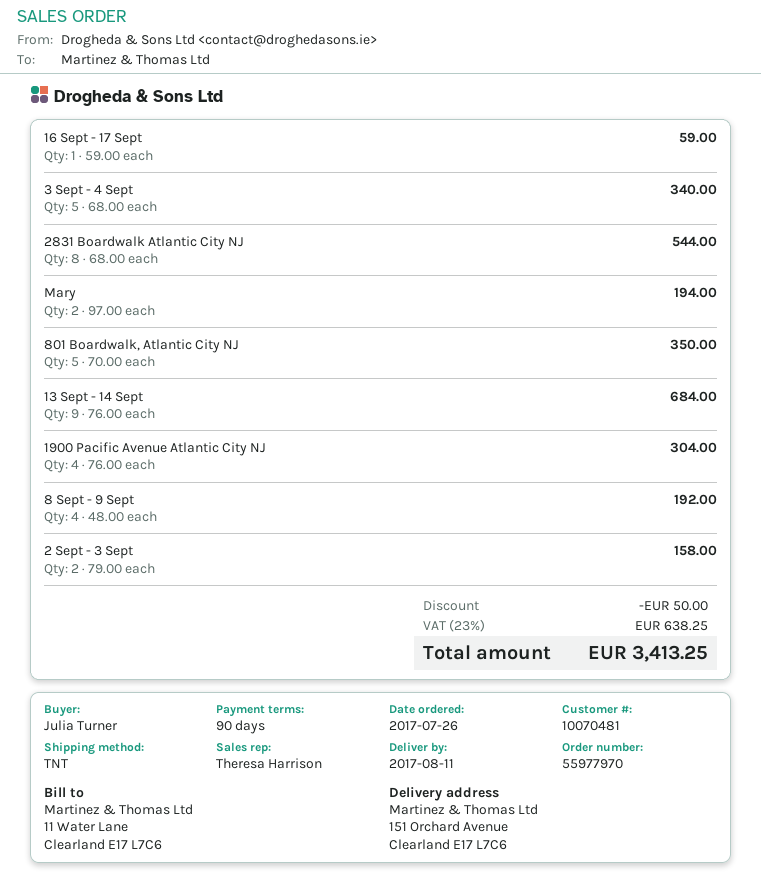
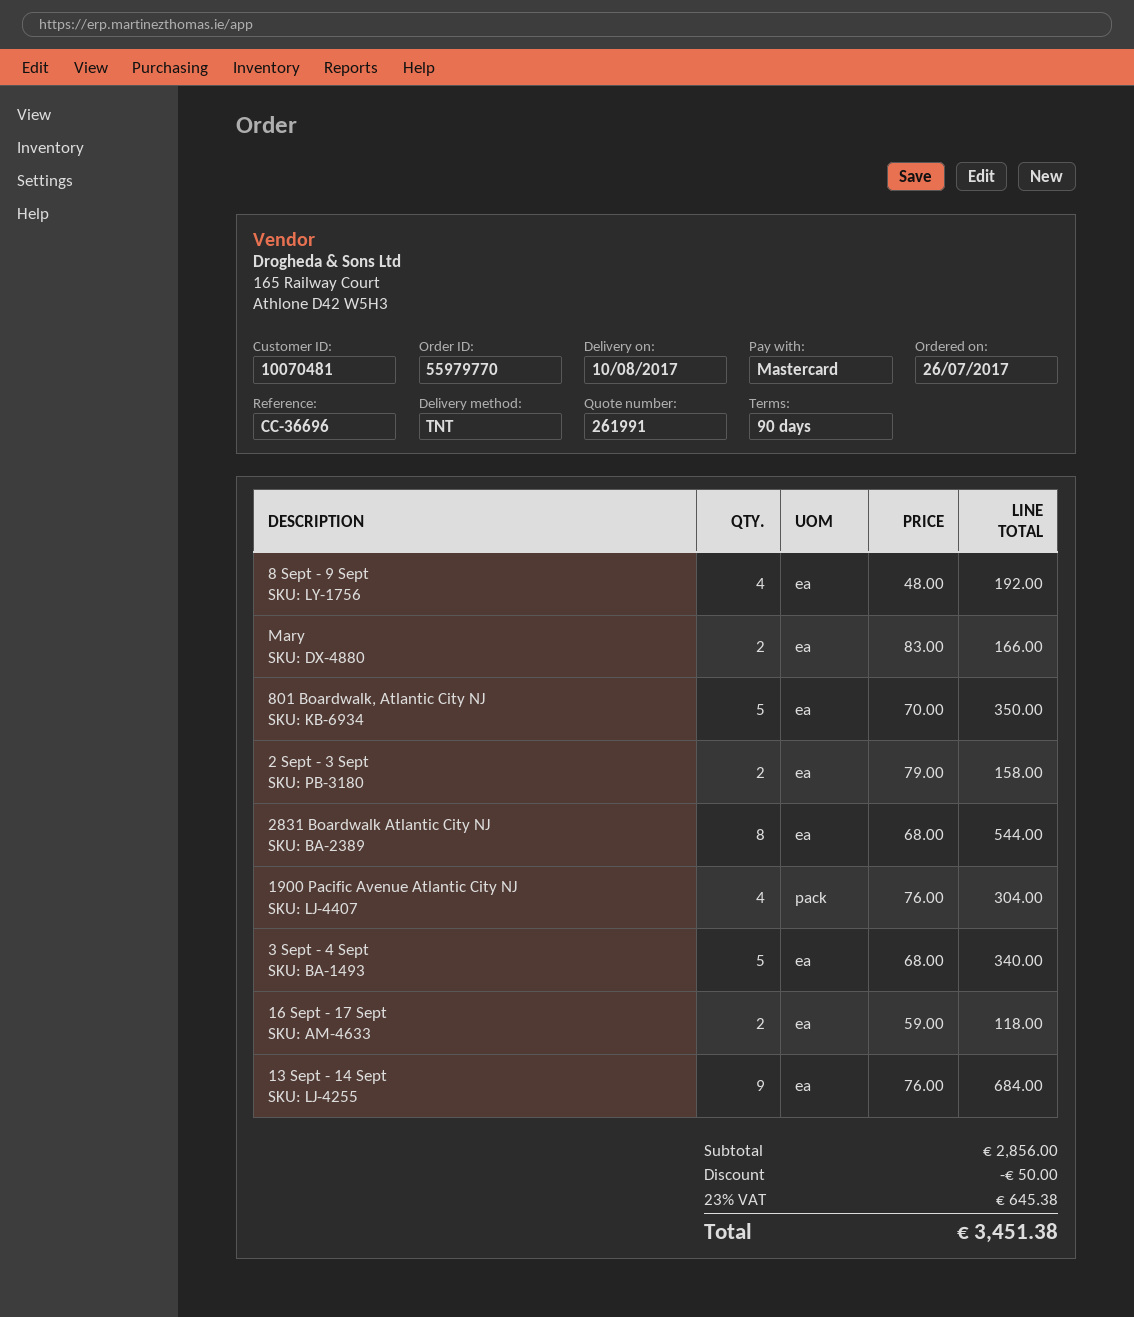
order number: 55977970 -> 55979770
delivery date: 2017-08-11 -> 2017-08-10
16 Sept - 17 Sept: 1 x 59.00 = 59.00 -> 2 x 59.00 = 118.00
Mary: 2 x 97.00 = 194.00 -> 2 x 83.00 = 166.00
tax: 23% = 638.25 -> 23% = 645.38
total: 3413.25 -> 3451.38

